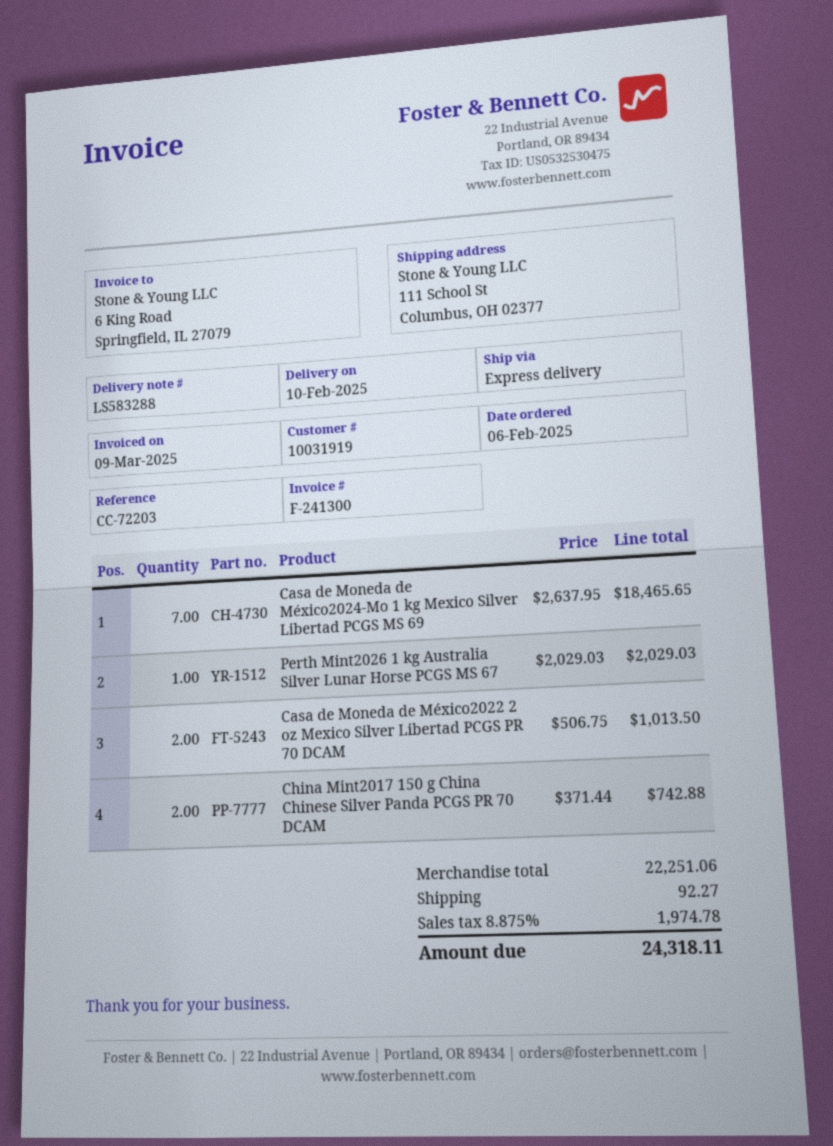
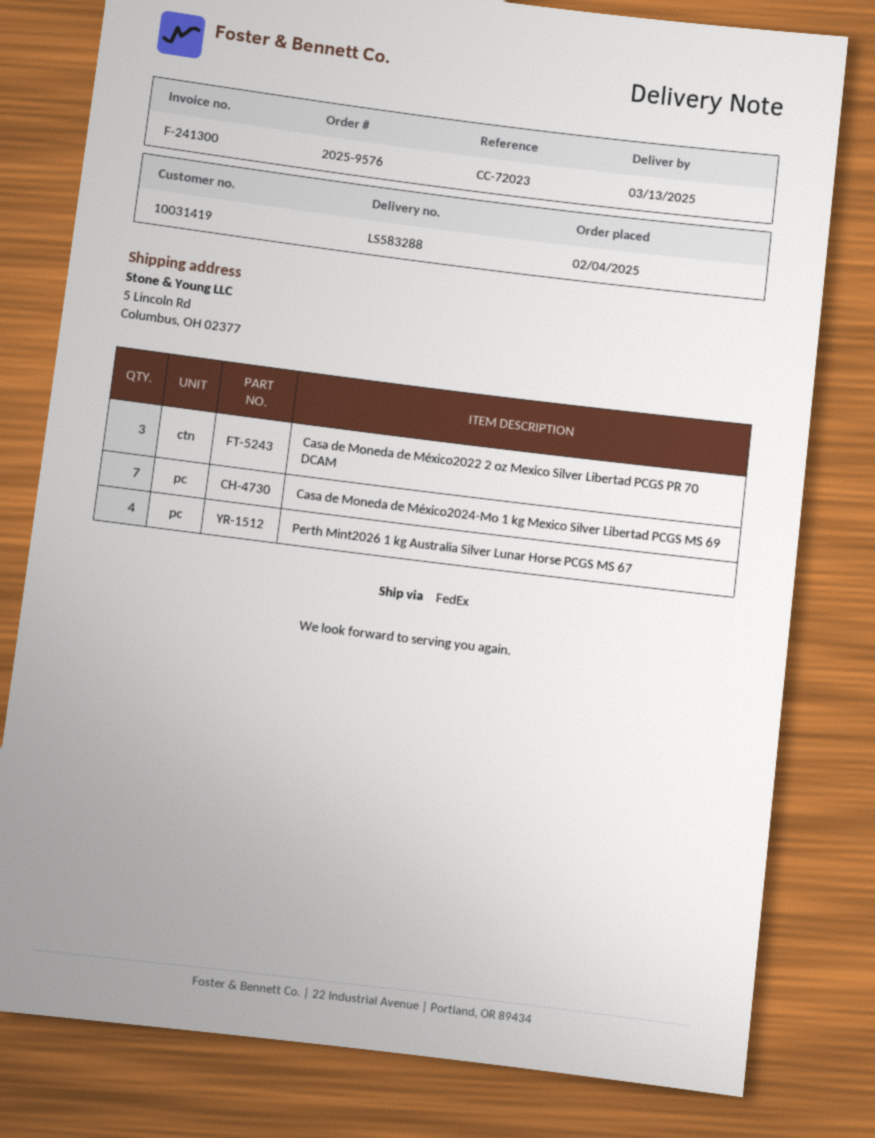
order date: 2025-02-06 -> 2025-02-04
delivery date: 2025-02-10 -> 2025-03-13
customer number: 10031919 -> 10031419
reference: CC-72203 -> CC-72023
shipping method: express -> FedEx
ship to: 111 School St, Columbus, OH 02377 -> 5 Lincoln Rd, Columbus, OH 02377
Perth Mint2026 1 kg Australia Silver Lunar Horse PCGS MS 67: 1 -> 4
Casa de Moneda de México2022 2 oz Mexico Silver Libertad PCGS PR 70 DCAM: 2 -> 3
China Mint2017 150 g China Chinese Silver Panda PCGS PR 70 DCAM: 2 -> none

